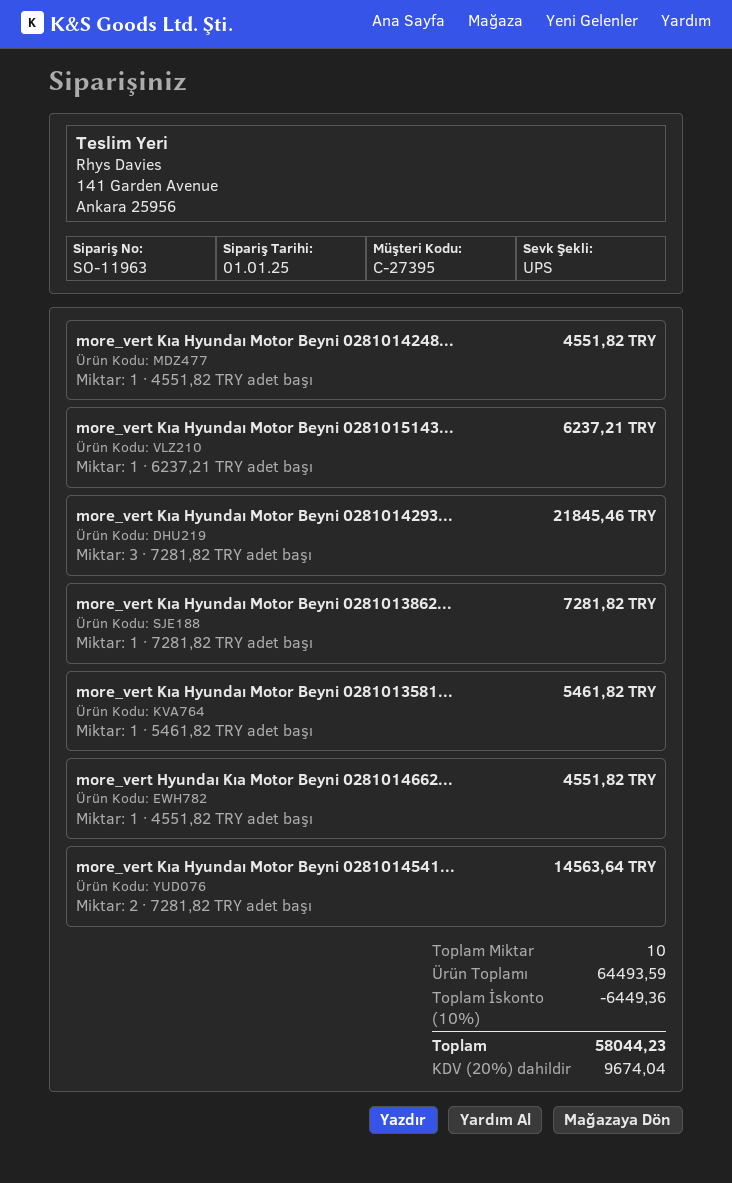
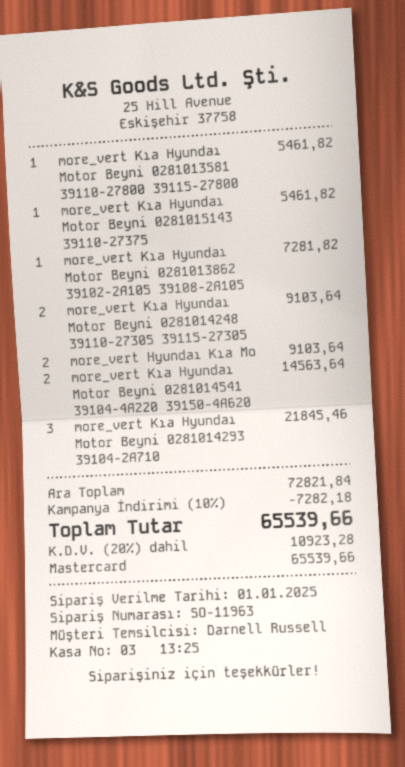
more_vert Kıa Hyundaı Motor Beyni 0281014248...: 1 for 4551.82 -> 2 for 9103.64
more_vert Kıa Hyundaı Motor Beyni 0281015143...: 1 for 6237.21 -> 1 for 5461.82
more_vert Hyundaı Kıa Motor Beyni 0281014662...: 1 for 4551.82 -> 2 for 9103.64
subtotal: 64493.59 -> 72821.84
discount: 10% = 6449.36 -> 10% = 7282.18
tax: 20% = 9674.04 -> 20% = 10923.28
total: 58044.23 -> 65539.66

